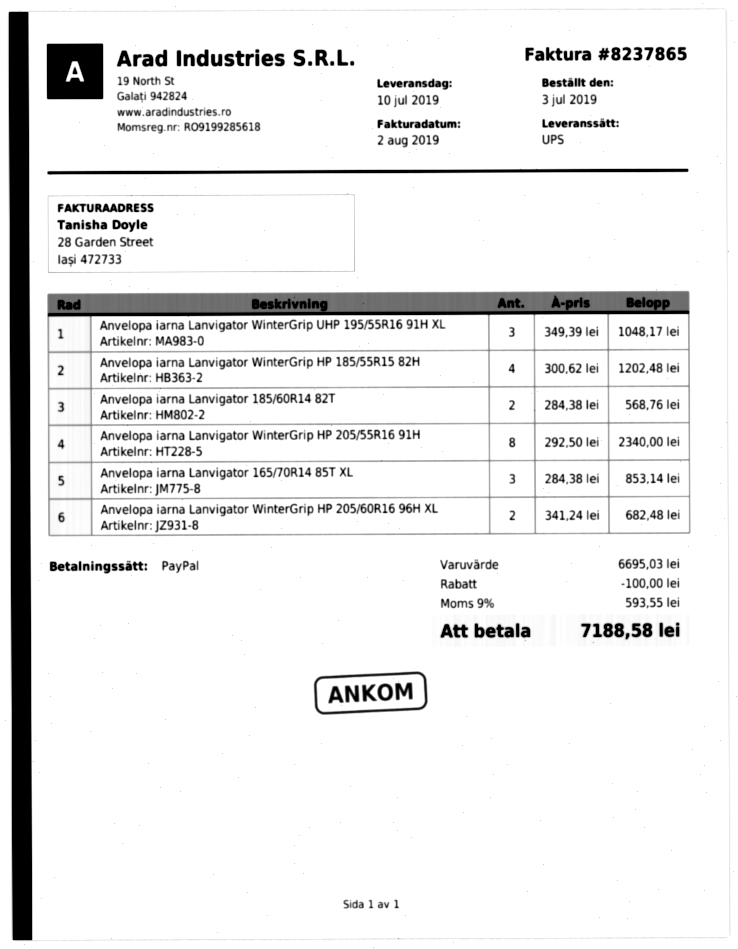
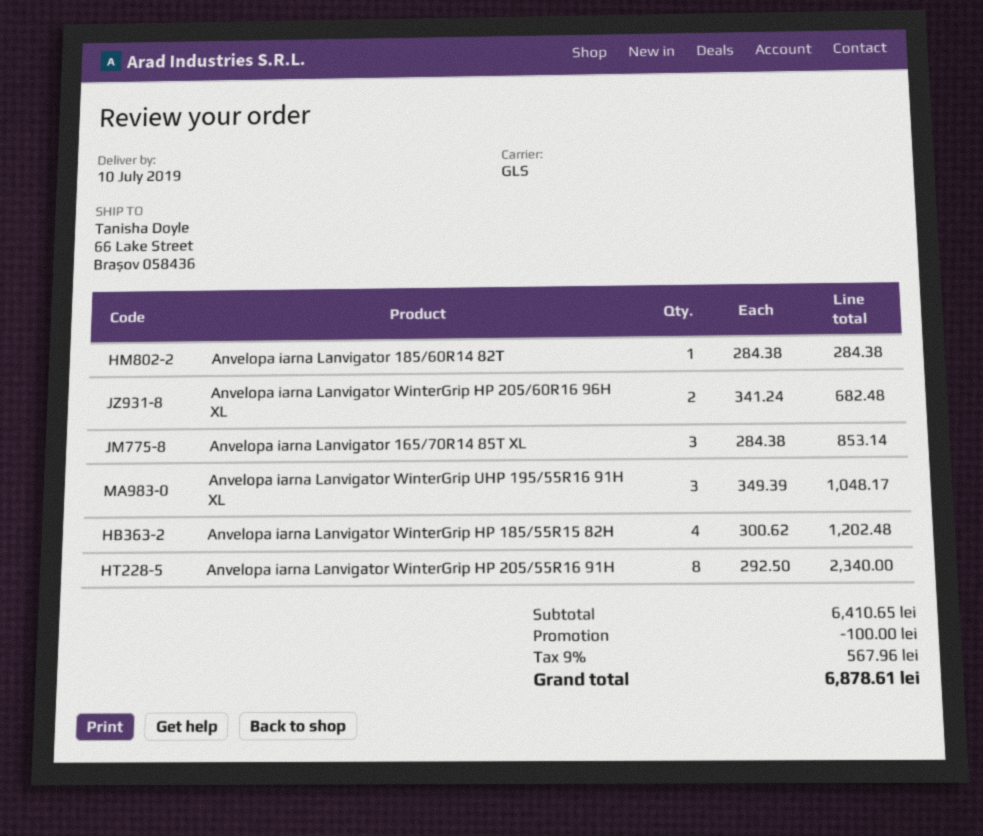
shipping method: UPS -> GLS
Anvelopa iarna Lanvigator 185/60R14 82T: 2 x 284.38 = 568.76 -> 1 x 284.38 = 284.38
subtotal: 6695.03 -> 6410.65
tax: 9% = 593.55 -> 9% = 567.96
total: 7188.58 -> 6878.61

